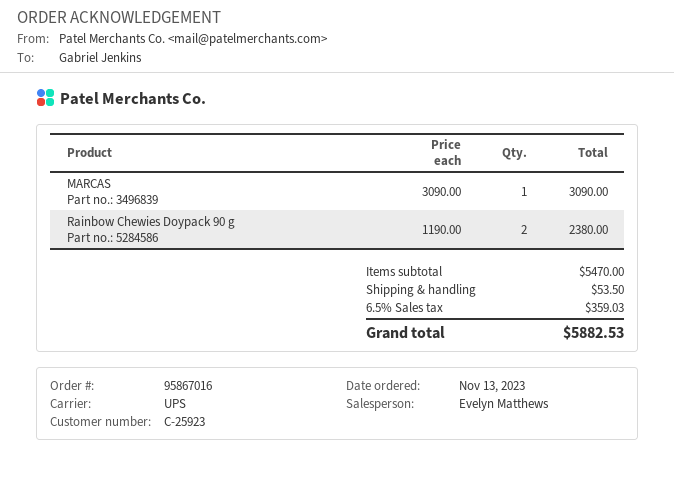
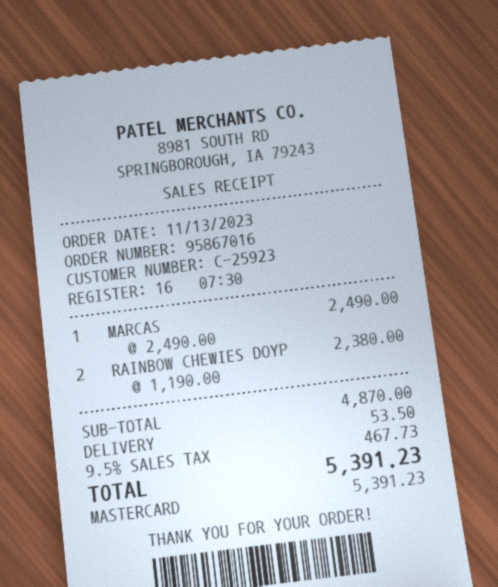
MARCAS: 1 x 3090.00 = 3090.00 -> 1 x 2490.00 = 2490.00
subtotal: 5470.00 -> 4870.00
tax: 6.5% = 359.03 -> 9.5% = 467.73
total: 5882.53 -> 5391.23

